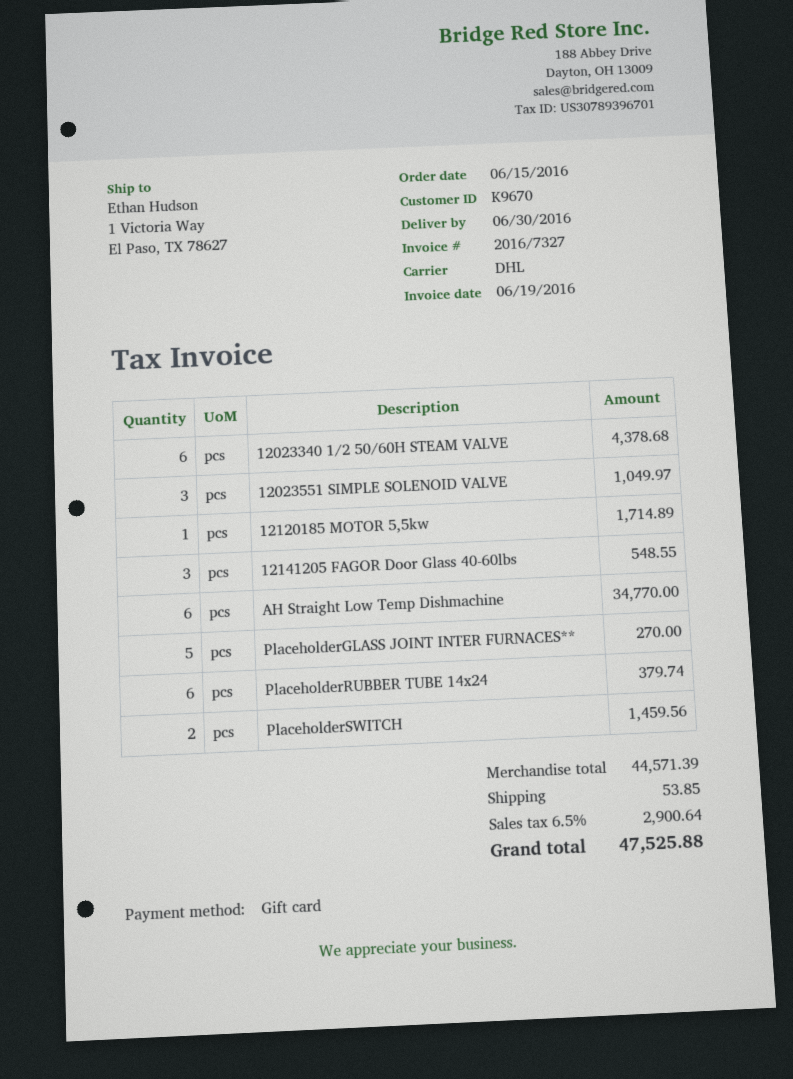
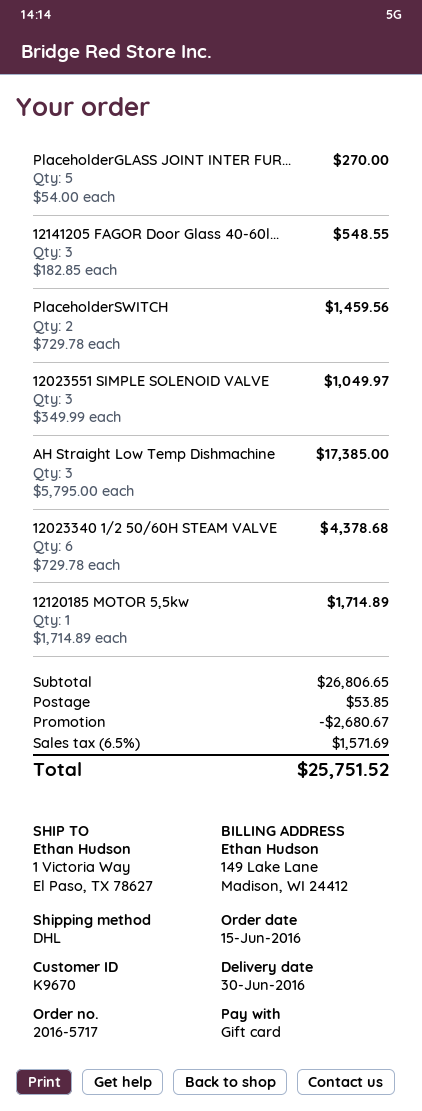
AH Straight Low Temp Dishmachine: 6 for 34770.00 -> 3 for 17385.00
PlaceholderRUBBER TUBE 14x24: 6 for 379.74 -> none
subtotal: 44571.39 -> 26806.65
discount: none -> 2680.67
tax: 6.5% = 2900.64 -> 6.5% = 1571.69
total: 47525.88 -> 25751.52

